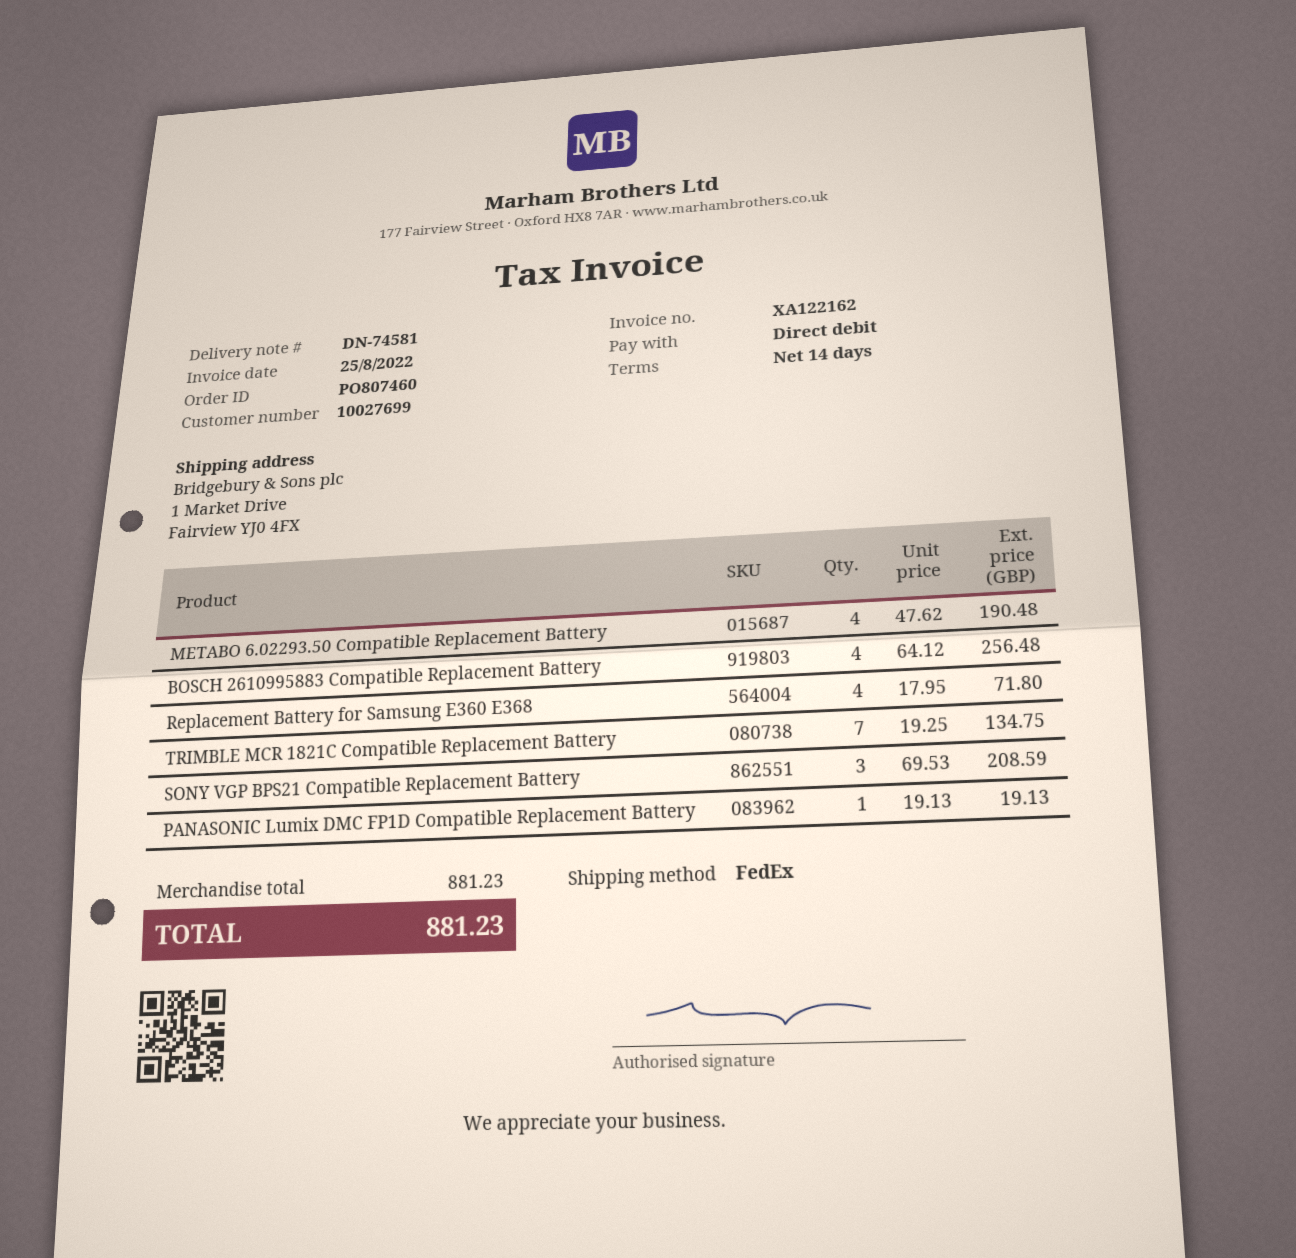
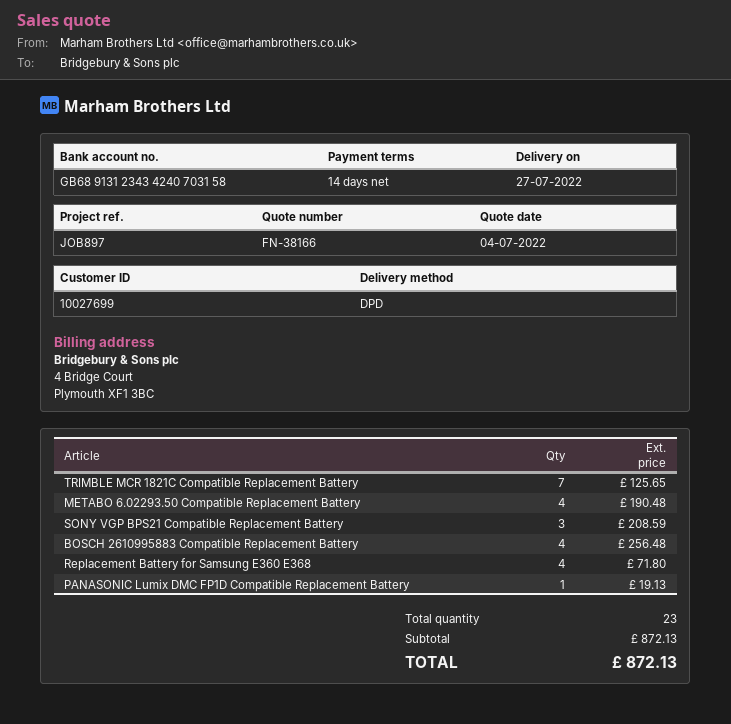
shipping method: FedEx -> DPD
TRIMBLE MCR 1821C Compatible Replacement Battery: 7 for 134.75 -> 7 for 125.65
subtotal: 881.23 -> 872.13
total: 881.23 -> 872.13

